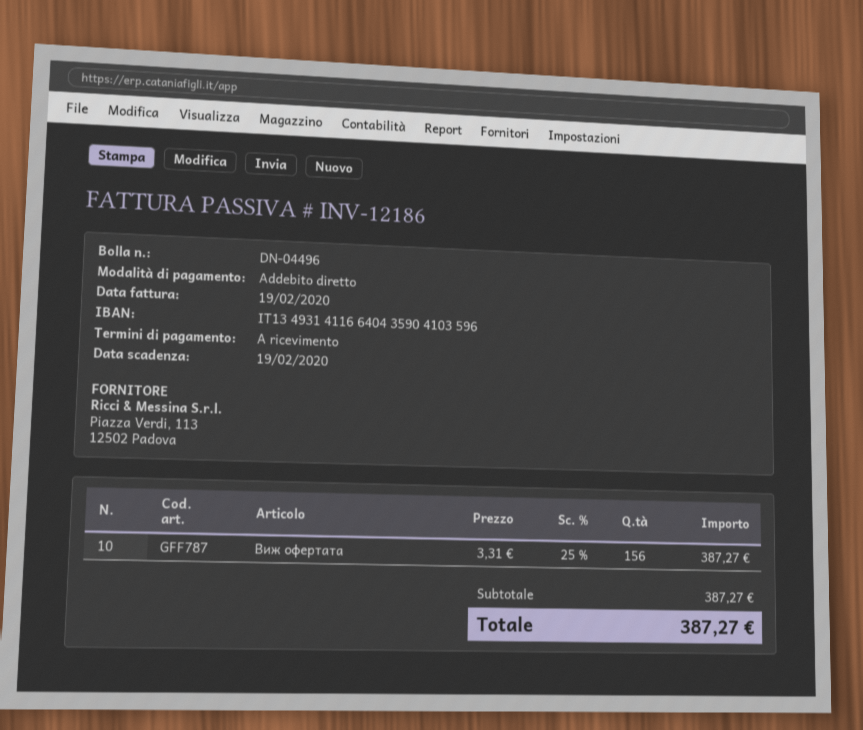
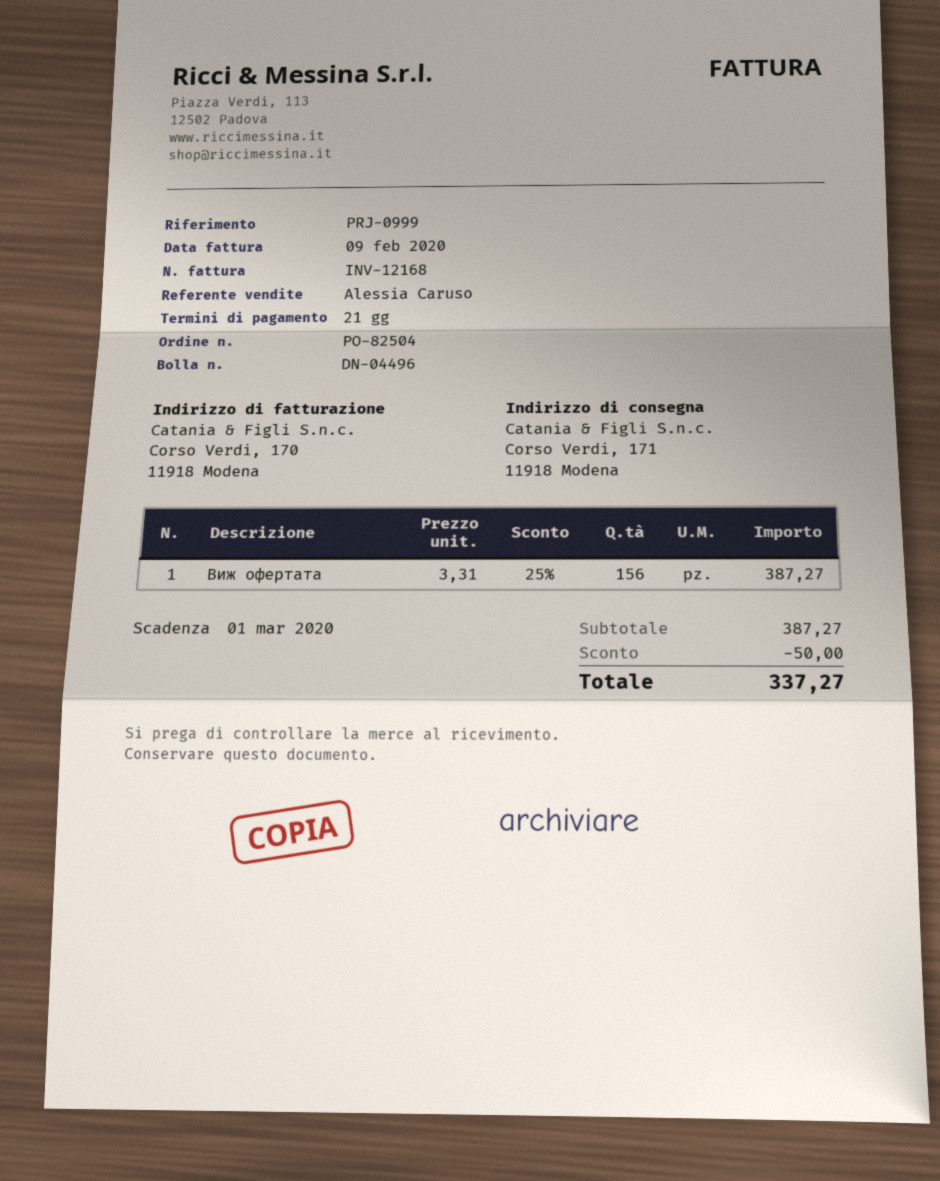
invoice number: INV-12186 -> INV-12168
invoice date: 2020-02-19 -> 2020-02-09
payment terms: on receipt -> 21 days
due date: 2020-02-19 -> 2020-03-01
discount: none -> 50.00
total: 387.27 -> 337.27

